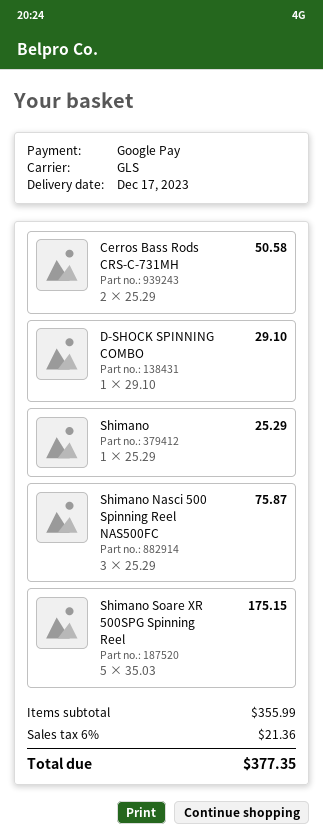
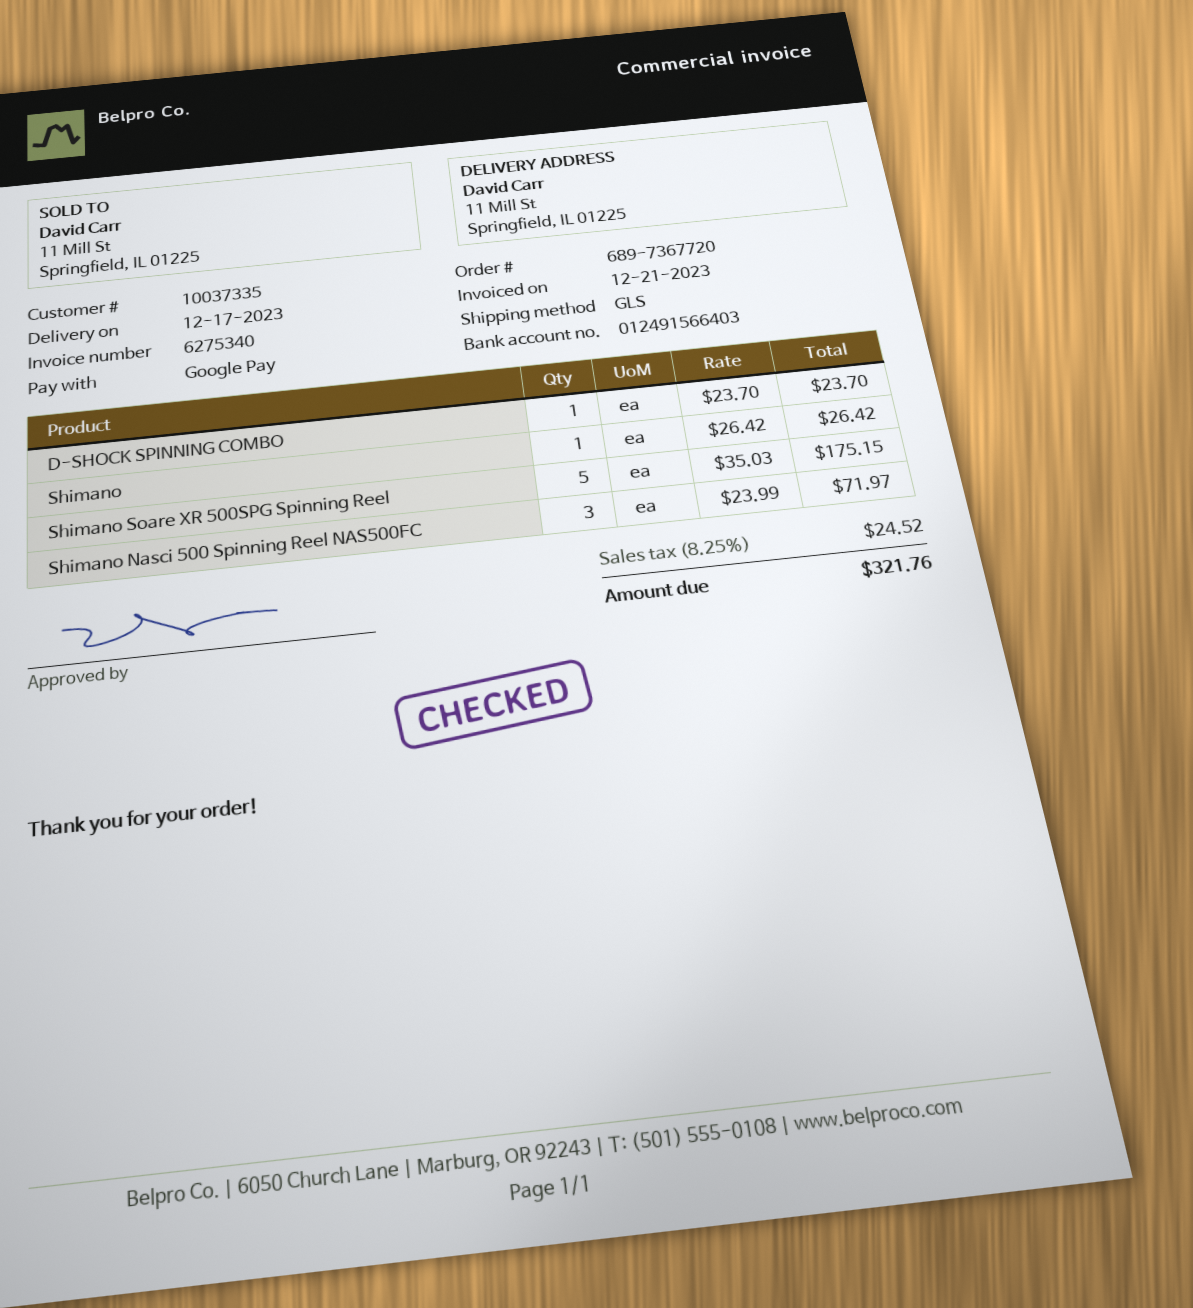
Cerros Bass Rods CRS-C-731MH: 2 x 25.29 = 50.58 -> none
D-SHOCK SPINNING COMBO: 1 x 29.10 = 29.10 -> 1 x 23.70 = 23.70
Shimano: 1 x 25.29 = 25.29 -> 1 x 26.42 = 26.42
Shimano Nasci 500 Spinning Reel NAS500FC: 3 x 25.29 = 75.87 -> 3 x 23.99 = 71.97
tax: 6% = 21.36 -> 8.25% = 24.52
total: 377.35 -> 321.76

